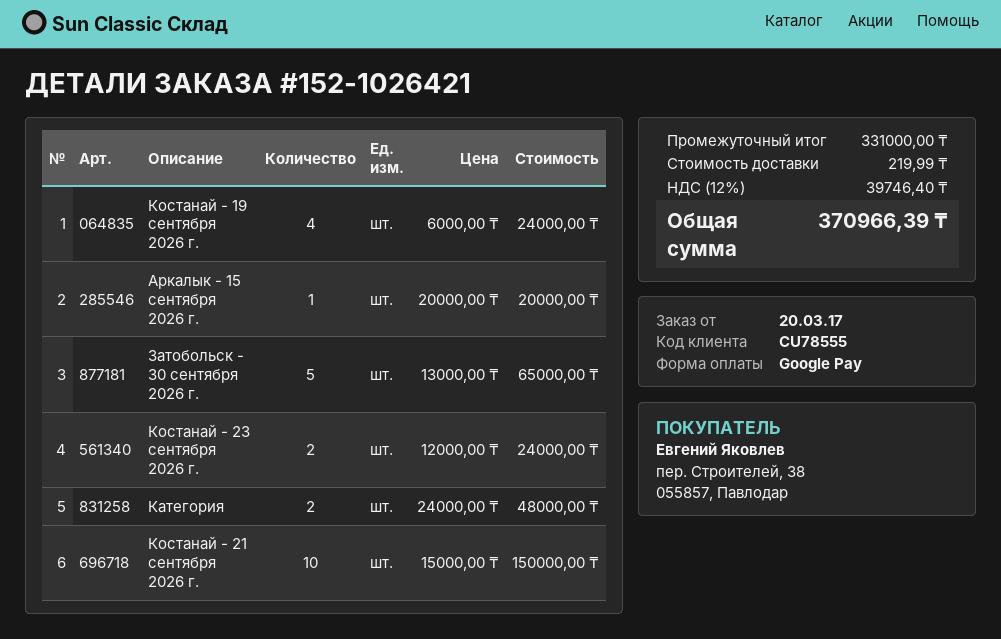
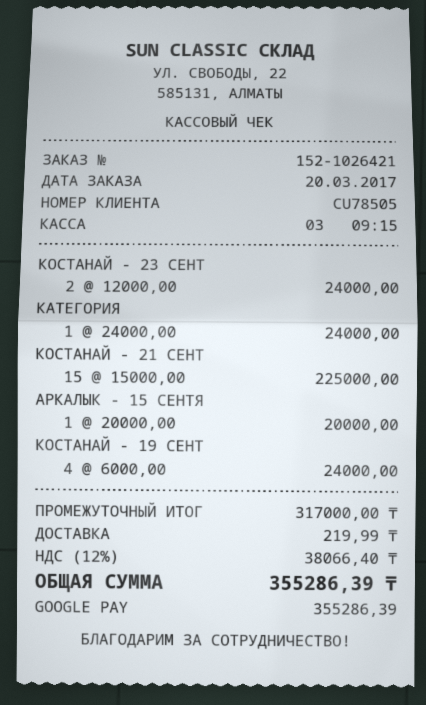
customer number: CU78555 -> CU78505
Затобольск - 30 сентября 2026 г.: 5 x 13000.00 = 65000.00 -> none
Категория: 2 x 24000.00 = 48000.00 -> 1 x 24000.00 = 24000.00
Костанай - 21 сентября 2026 г.: 10 x 15000.00 = 150000.00 -> 15 x 15000.00 = 225000.00
subtotal: 331000.00 -> 317000.00
tax: 12% = 39746.40 -> 12% = 38066.40
total: 370966.39 -> 355286.39

